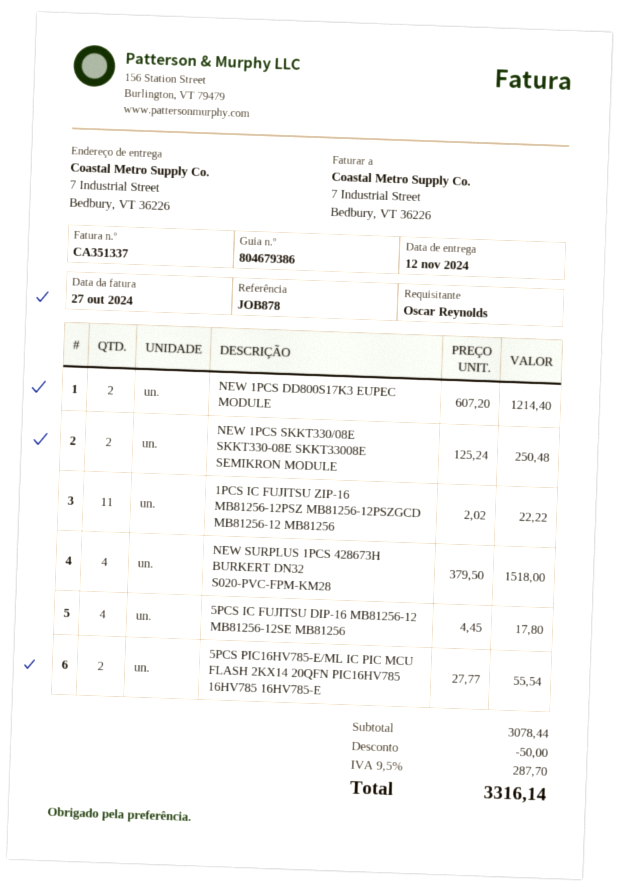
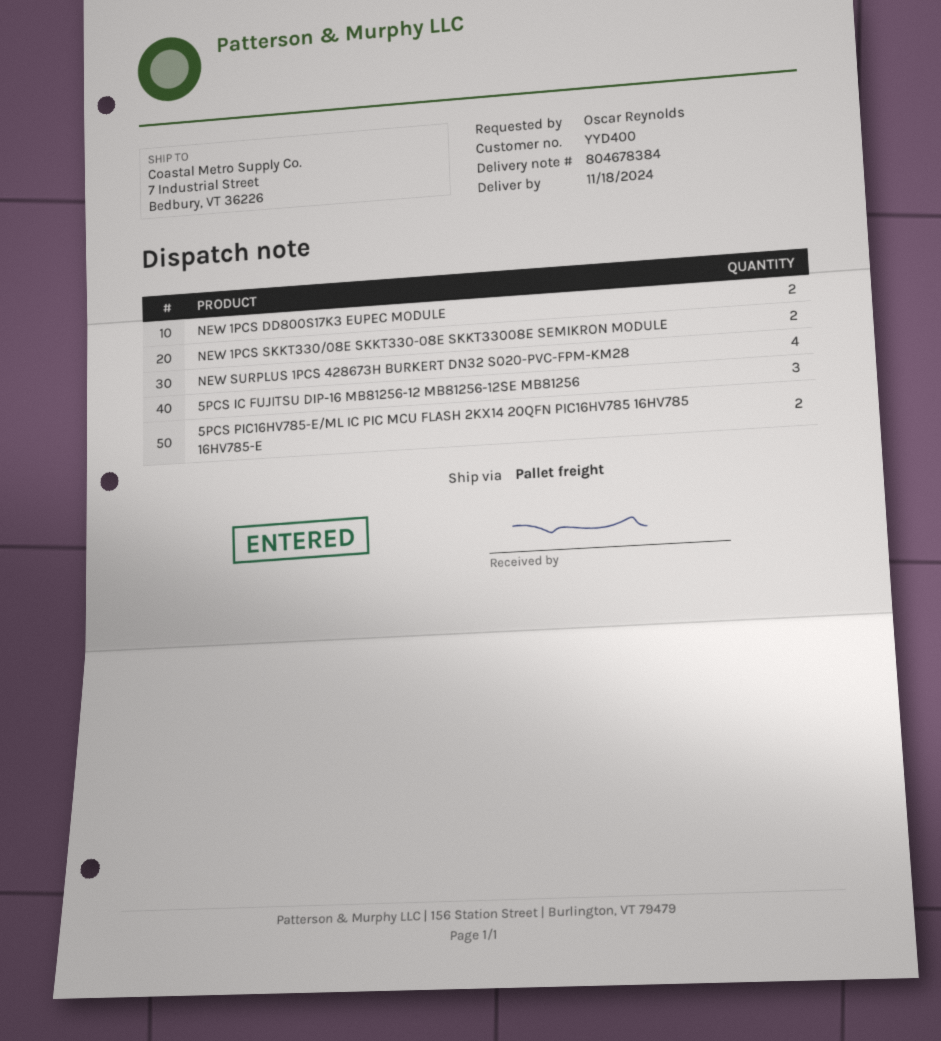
delivery note number: 804679386 -> 804678384
delivery date: 2024-11-12 -> 2024-11-18
1PCS IC FUJITSU ZIP-16 MB81256-12PSZ MB81256-12PSZGCD MB81256-12 MB81256: 11 -> none
5PCS IC FUJITSU DIP-16 MB81256-12 MB81256-12SE MB81256: 4 -> 3

